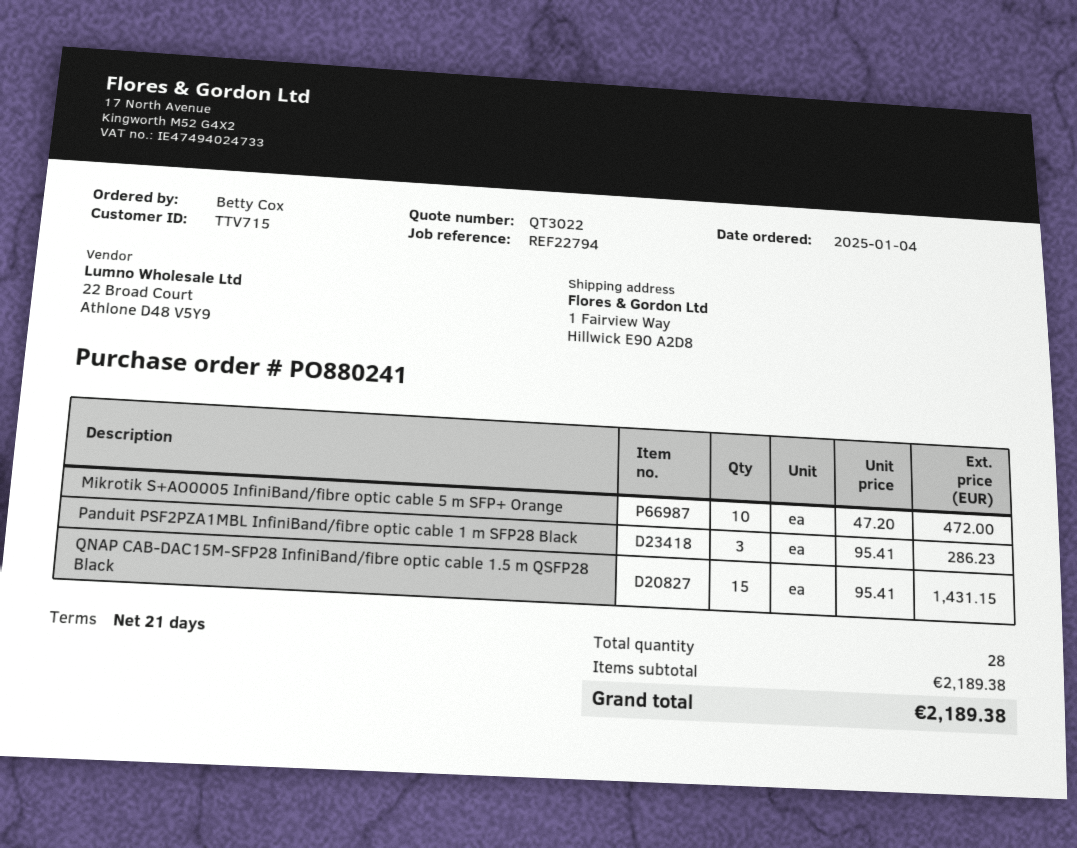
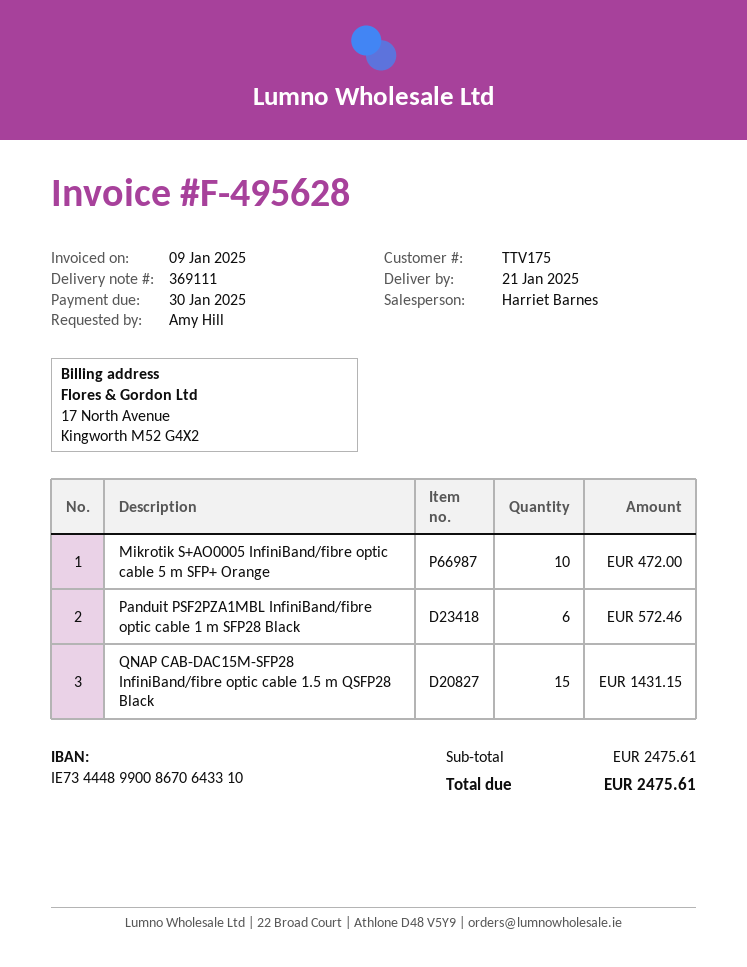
customer number: TTV715 -> TTV175
ordered by: Betty Cox -> Amy Hill
Panduit PSF2PZA1MBL InfiniBand/fibre optic cable 1 m SFP28 Black: 3 for 286.23 -> 6 for 572.46
subtotal: 2189.38 -> 2475.61
total: 2189.38 -> 2475.61

